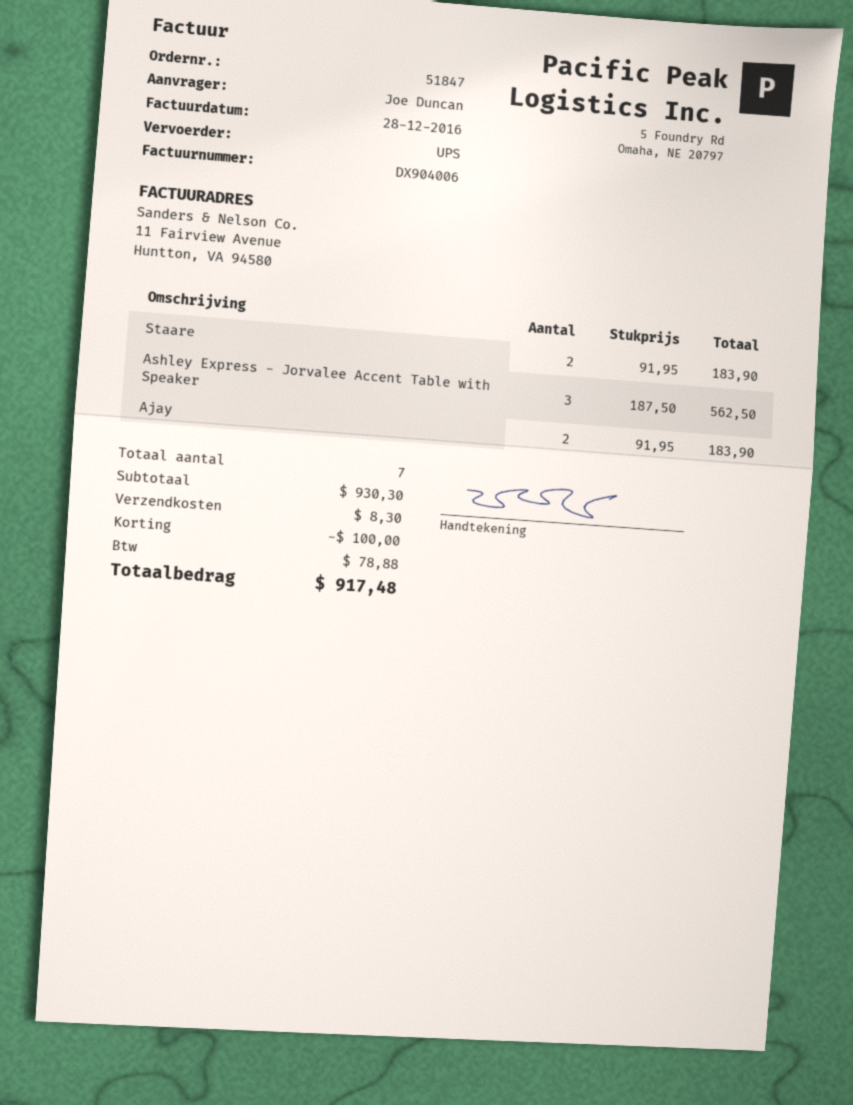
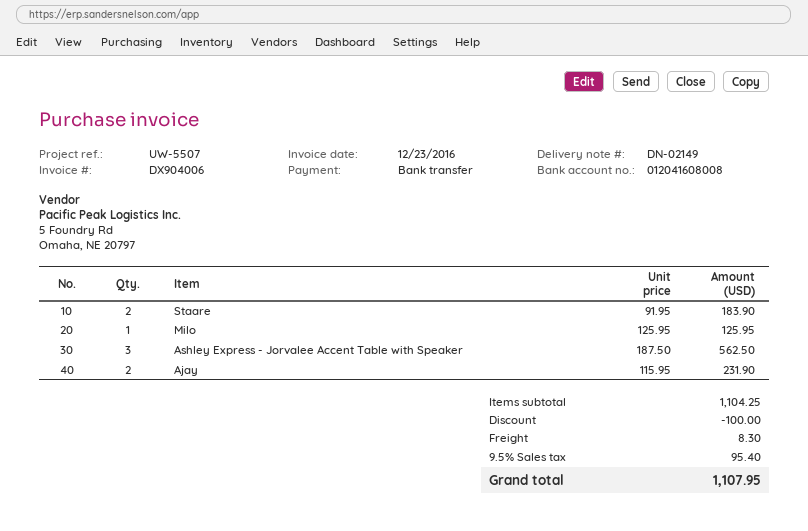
invoice date: 2016-12-28 -> 2016-12-23
Ajay: 2 x 91.95 = 183.90 -> 2 x 115.95 = 231.90
Milo: none -> 1 x 125.95 = 125.95
subtotal: 930.30 -> 1104.25
tax: 78.88 -> 95.40
total: 917.48 -> 1107.95

